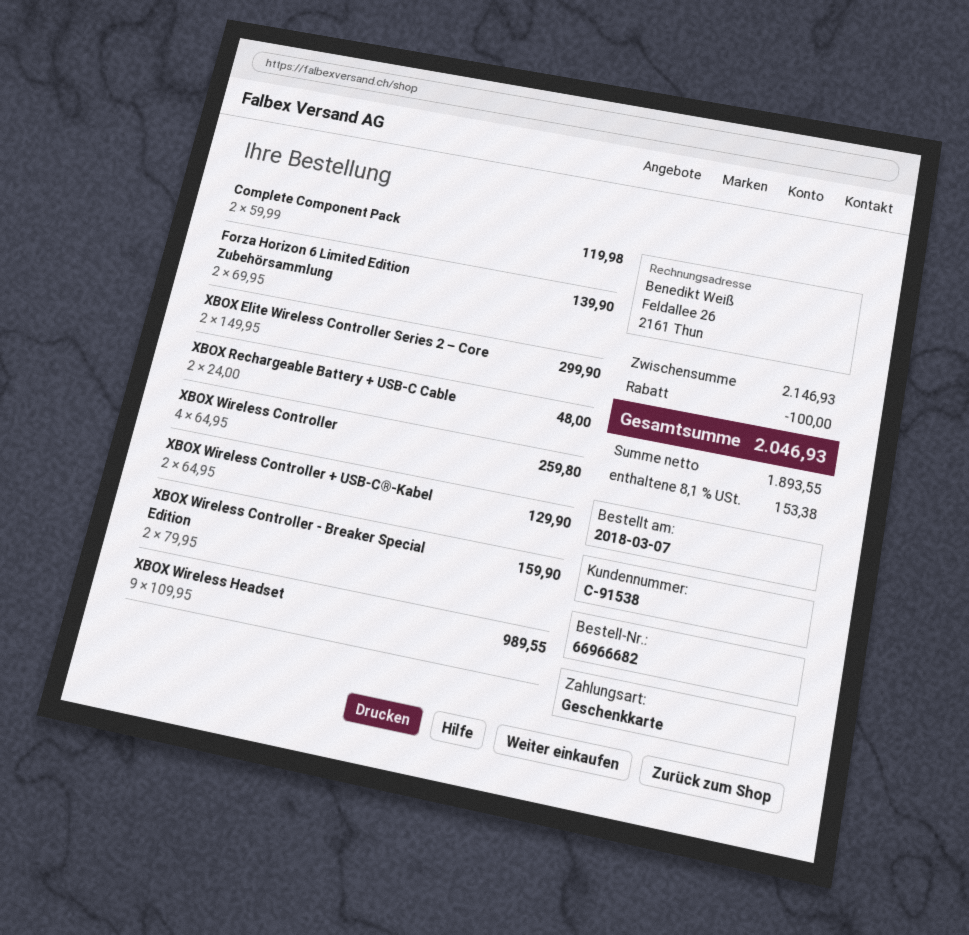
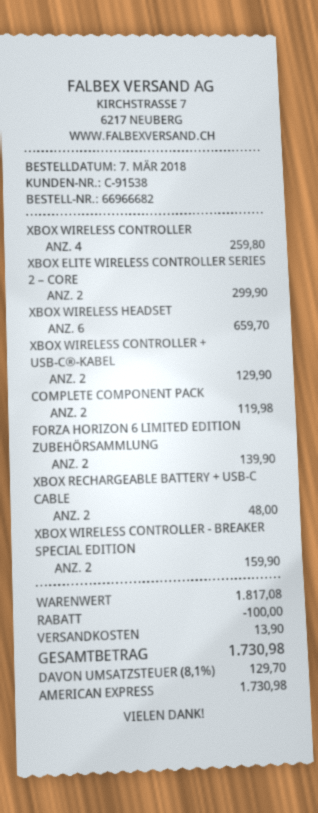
payment method: gift card -> American Express
XBOX Wireless Headset: 9 for 989.55 -> 6 for 659.70
subtotal: 2146.93 -> 1817.08
shipping: none -> 13.90
tax: 8.1% = 153.38 -> 8.1% = 129.70
total: 2046.93 -> 1730.98

